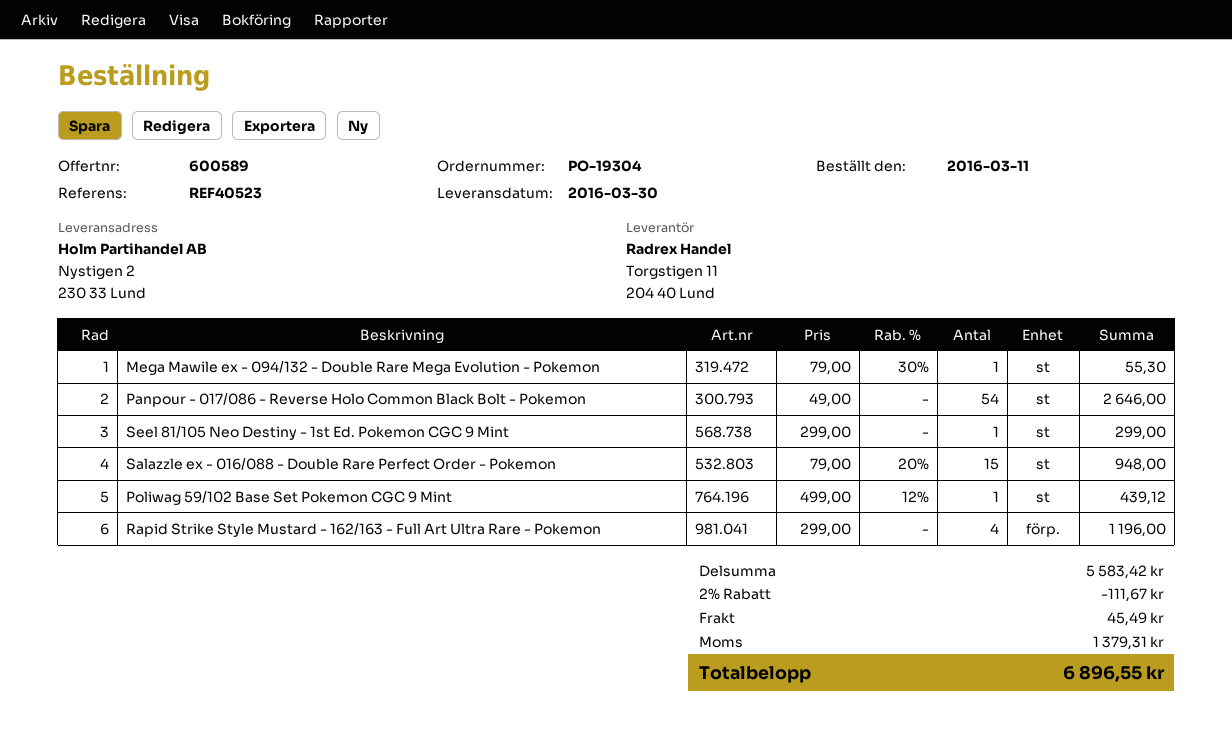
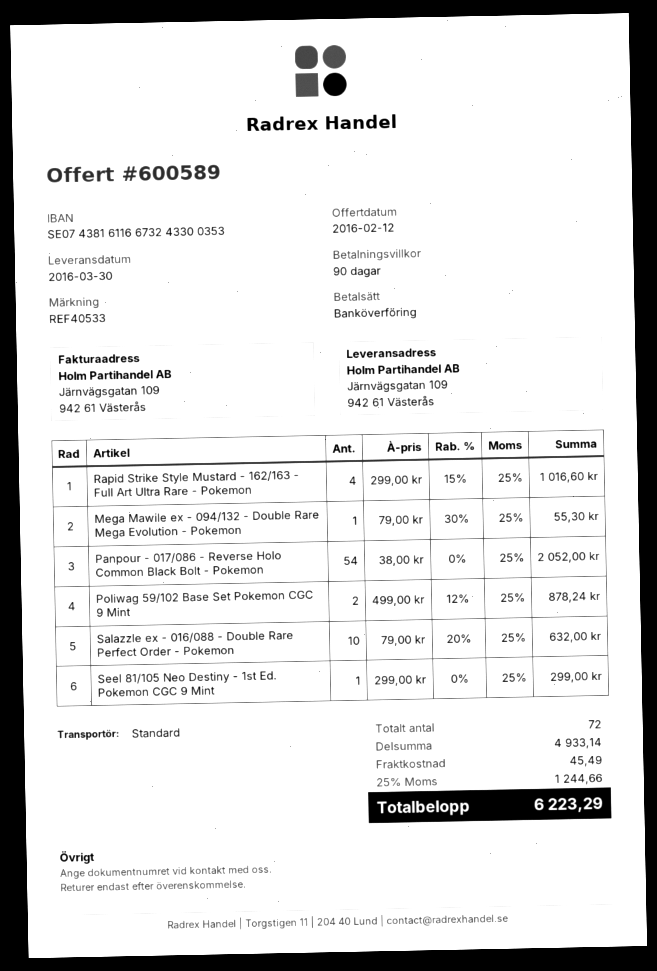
reference: REF40523 -> REF40533
ship to: Nystigen 2, 230 33 Lund -> Järnvägsgatan 109, 942 61 Västerås
Panpour - 017/086 - Reverse Holo Common Black Bolt - Pokemon: 54 x 49.00 = 2646.00 -> 54 x 38.00 = 2052.00
Salazzle ex - 016/088 - Double Rare Perfect Order - Pokemon: 15 x 79.00 - 20% = 948.00 -> 10 x 79.00 - 20% = 632.00
Poliwag 59/102 Base Set Pokemon CGC 9 Mint: 1 x 499.00 - 12% = 439.12 -> 2 x 499.00 - 12% = 878.24
Rapid Strike Style Mustard - 162/163 - Full Art Ultra Rare - Pokemon: 4 x 299.00 = 1196.00 -> 4 x 299.00 - 15% = 1016.60
subtotal: 5583.42 -> 4933.14
discount: 2% = 111.67 -> none
tax: 1379.31 -> 1244.66
total: 6896.55 -> 6223.29

